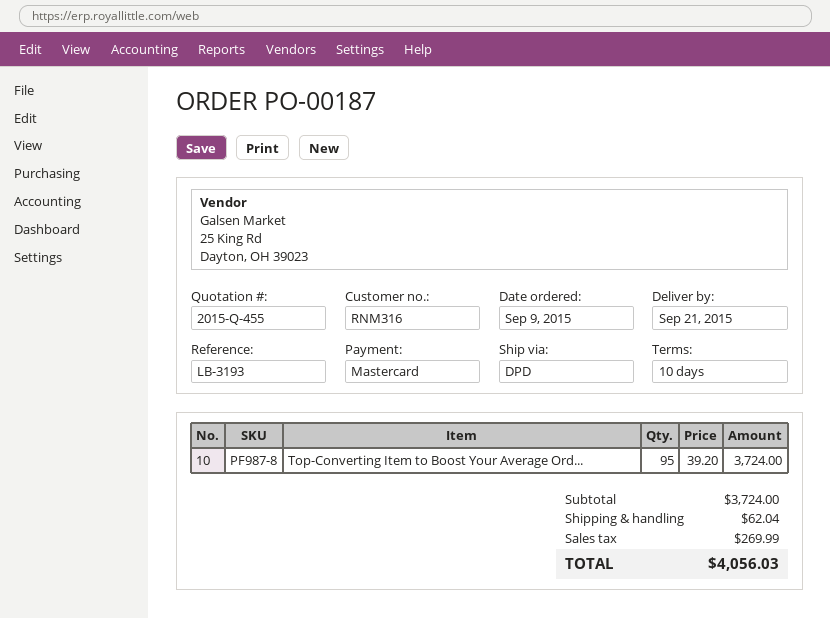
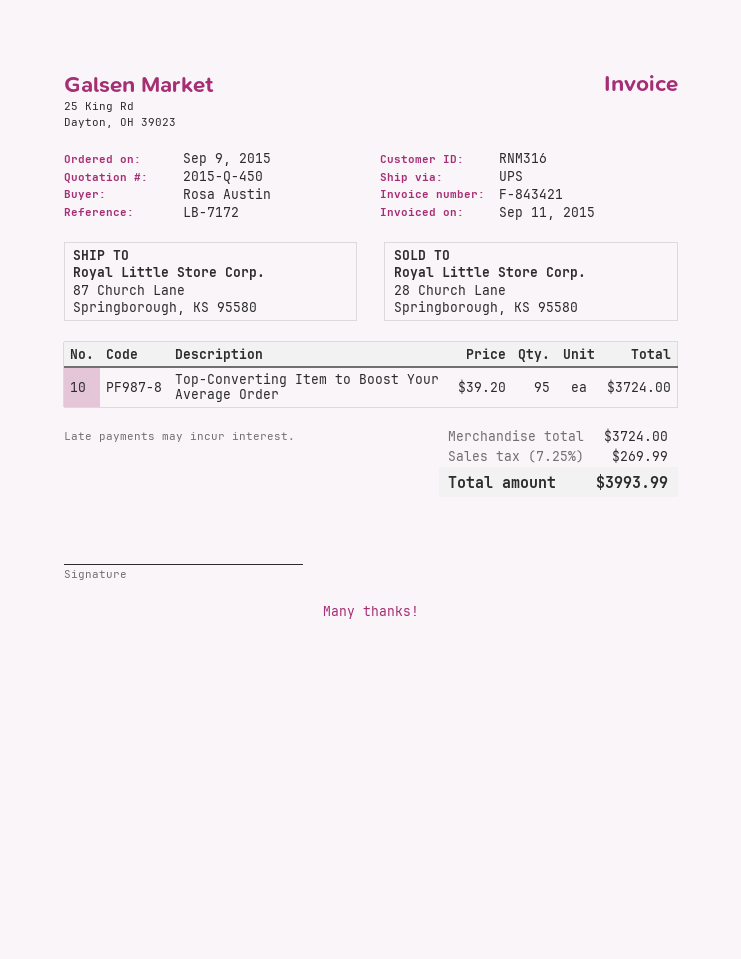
quote number: 2015-Q-455 -> 2015-Q-450
reference: LB-3193 -> LB-7172
shipping method: DPD -> UPS
shipping: 62.04 -> none
total: 4056.03 -> 3993.99

